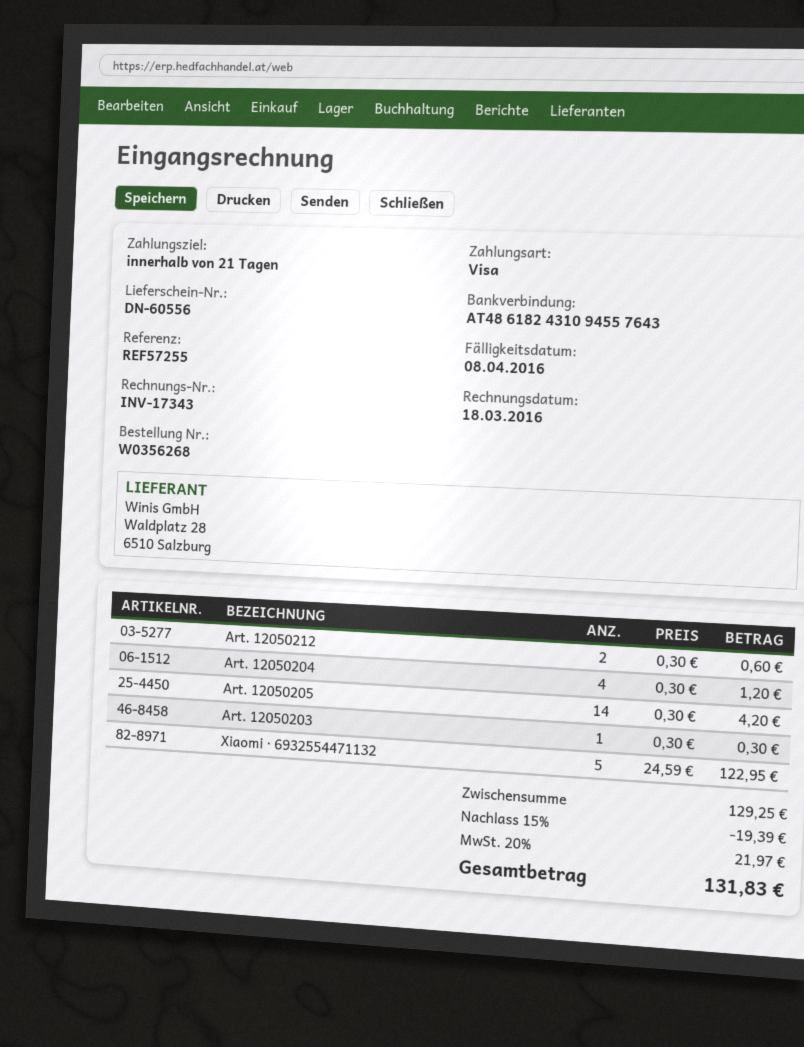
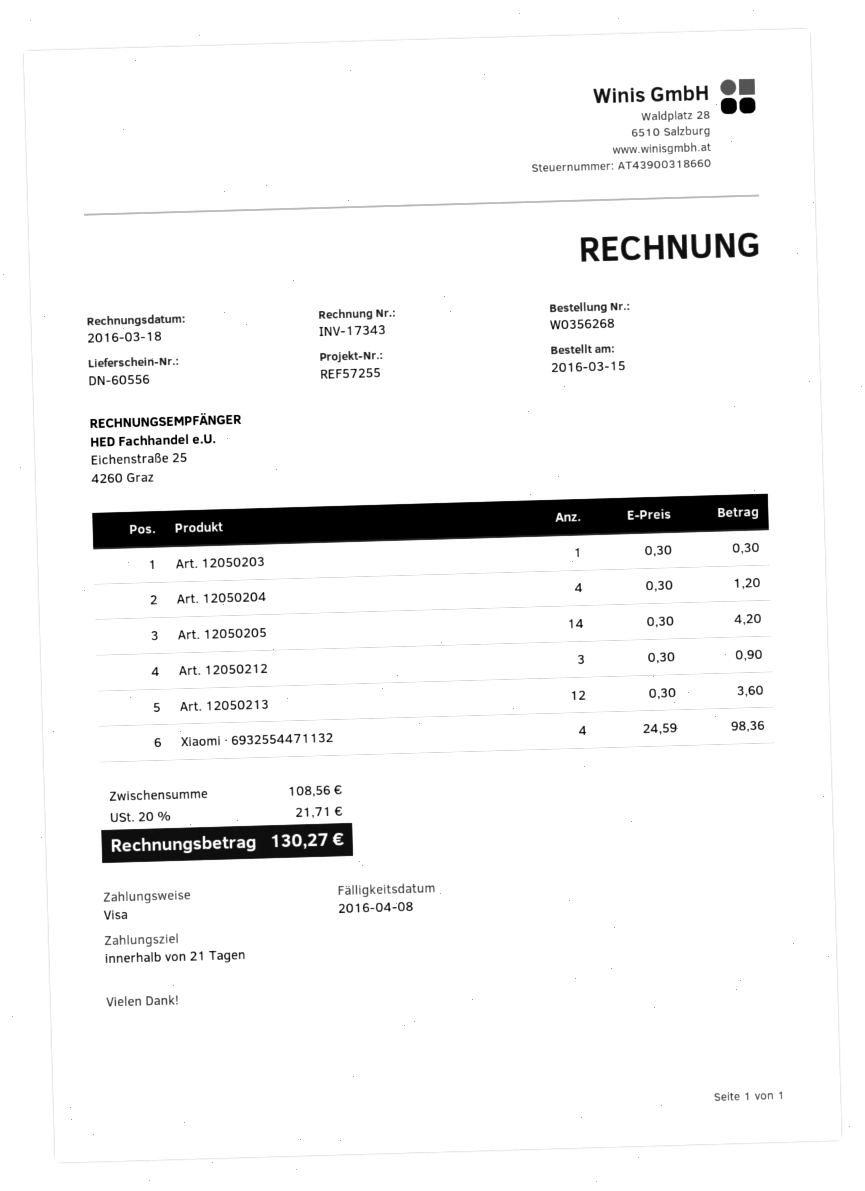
Art. 12050212: 2 x 0.30 = 0.60 -> 3 x 0.30 = 0.90
Xiaomi · 6932554471132: 5 x 24.59 = 122.95 -> 4 x 24.59 = 98.36
Art. 12050213: none -> 12 x 0.30 = 3.60
subtotal: 129.25 -> 108.56
discount: 15% = 19.39 -> none
tax: 20% = 21.97 -> 20% = 21.71
total: 131.83 -> 130.27

